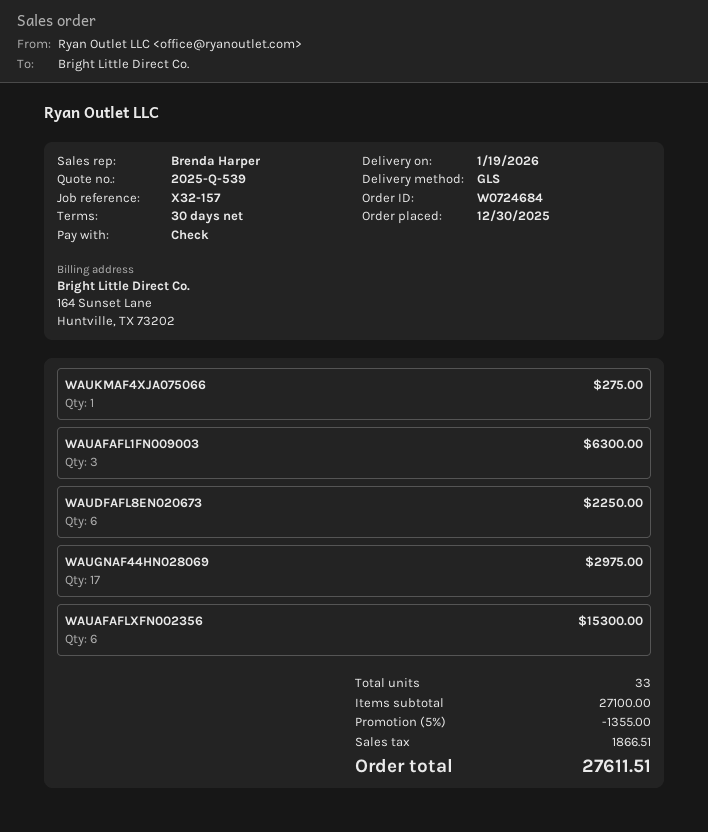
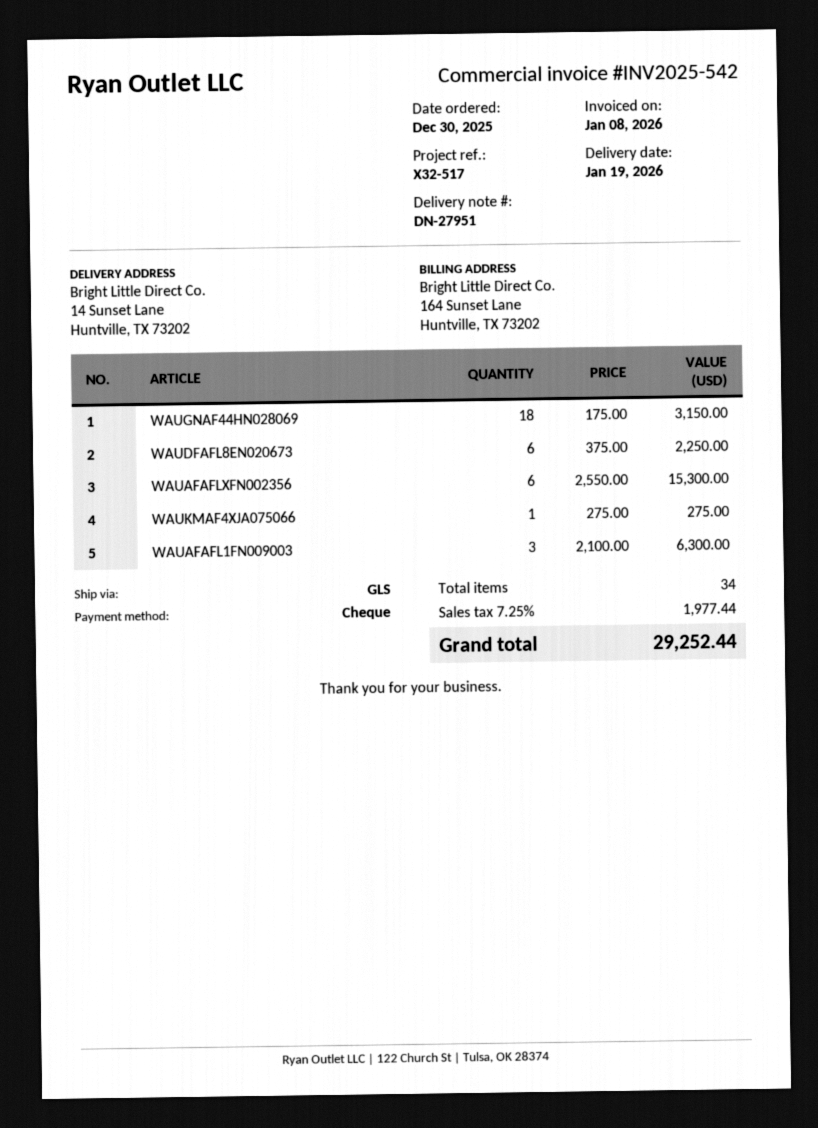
reference: X32-157 -> X32-517
WAUGNAF44HN028069: 17 for 2975.00 -> 18 for 3150.00
total quantity: 33 -> 34
discount: 5% = 1355.00 -> none
tax: 1866.51 -> 1977.44
total: 27611.51 -> 29252.44

